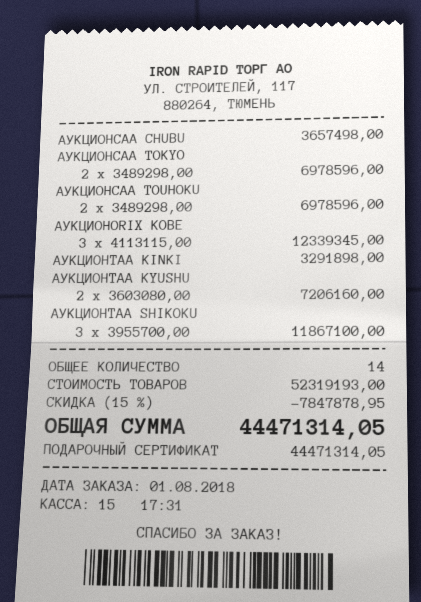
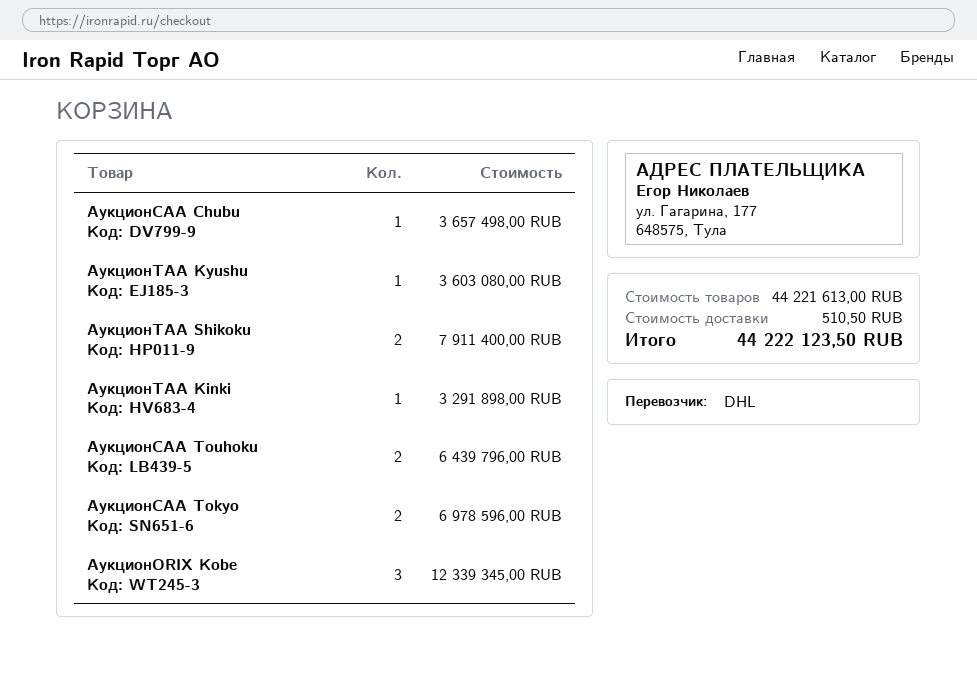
АУКЦИОНCAA TOUHOKU: 2 for 6978596.00 -> 2 for 6439796.00
АУКЦИОНTAA KYUSHU: 2 for 7206160.00 -> 1 for 3603080.00
АУКЦИОНTAA SHIKOKU: 3 for 11867100.00 -> 2 for 7911400.00
subtotal: 52319193.00 -> 44221613.00
discount: 15% = 7847878.95 -> none
shipping: none -> 510.50
total: 44471314.05 -> 44222123.50

